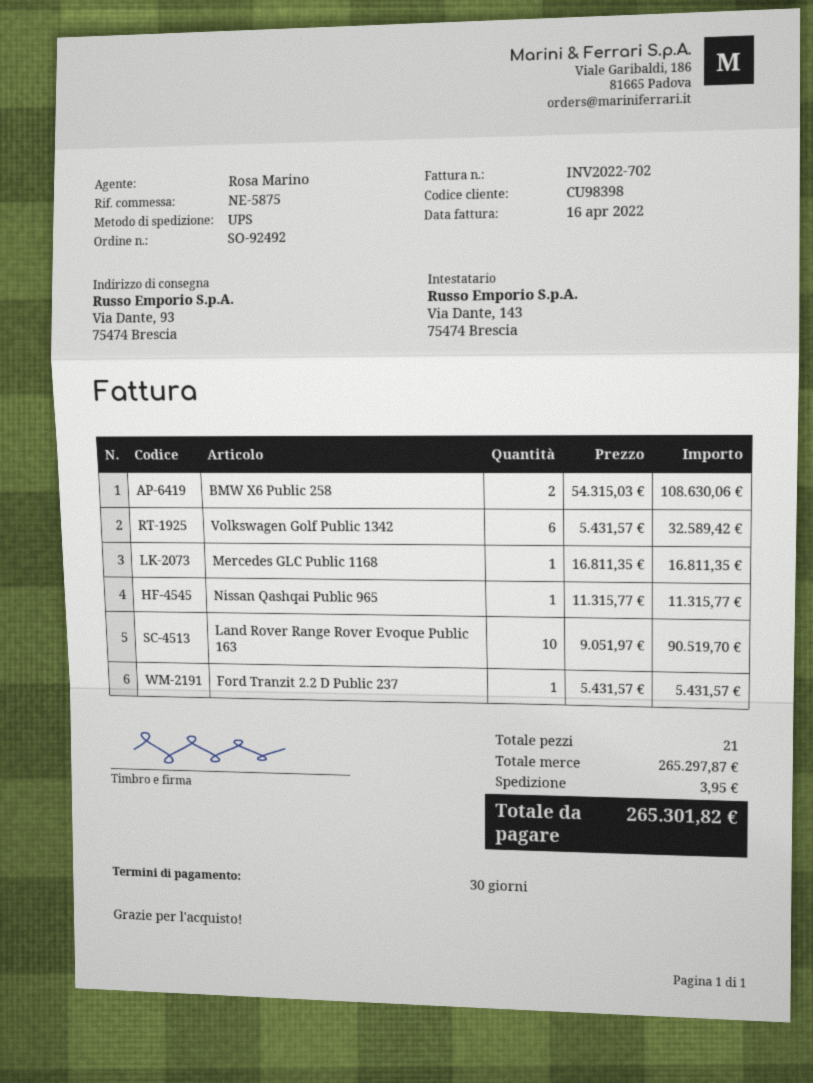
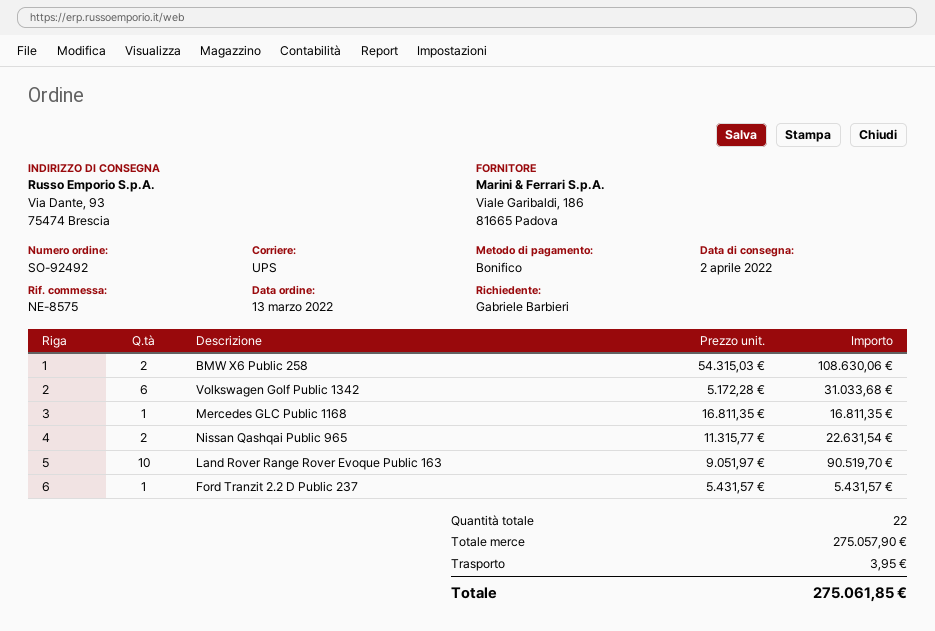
reference: NE-5875 -> NE-8575
Volkswagen Golf Public 1342: 6 x 5431.57 = 32589.42 -> 6 x 5172.28 = 31033.68
Nissan Qashqai Public 965: 1 x 11315.77 = 11315.77 -> 2 x 11315.77 = 22631.54
total quantity: 21 -> 22
subtotal: 265297.87 -> 275057.90
total: 265301.82 -> 275061.85

